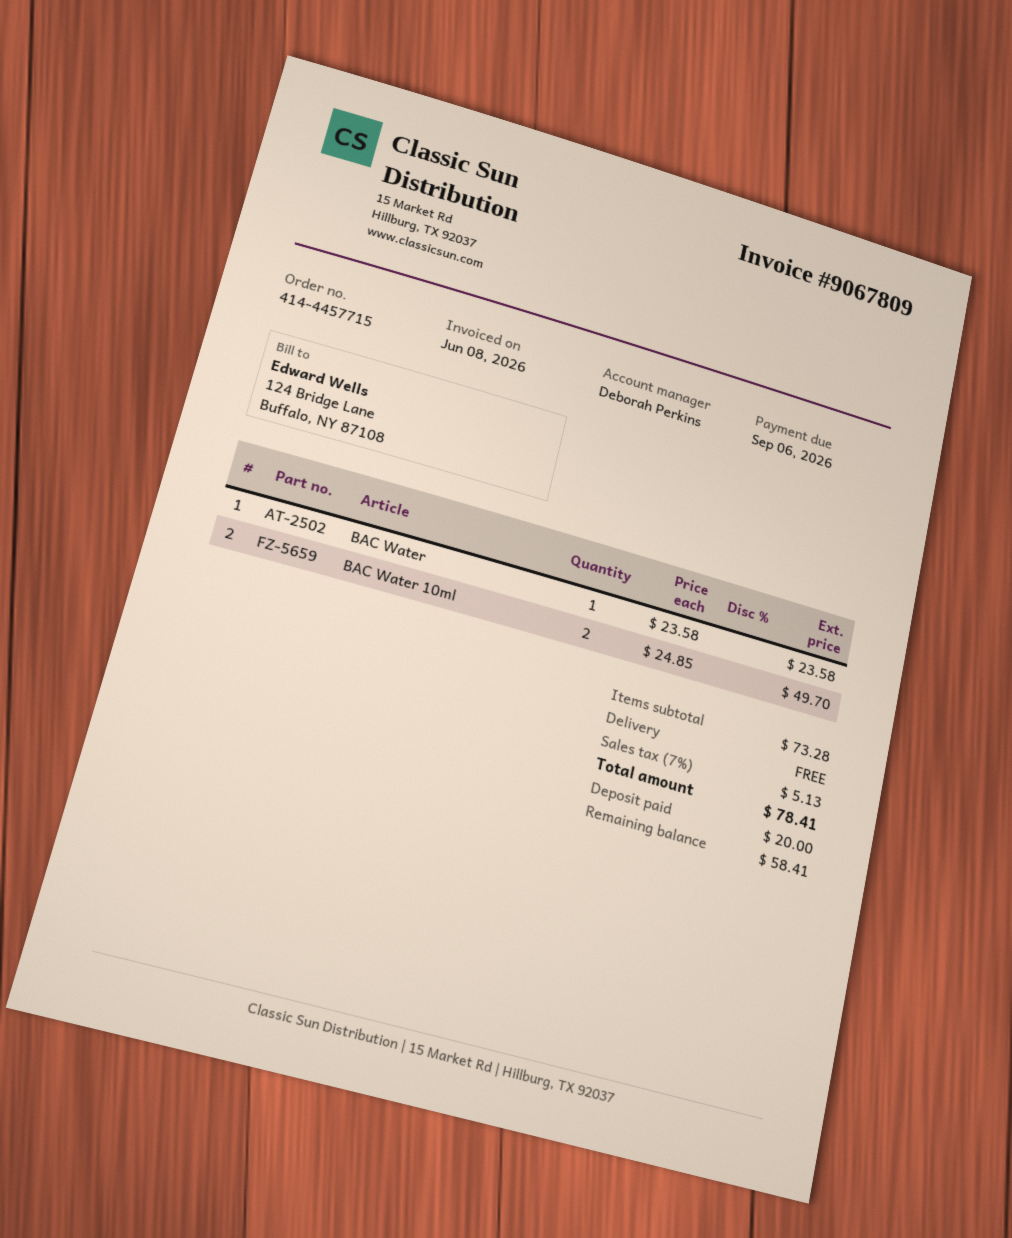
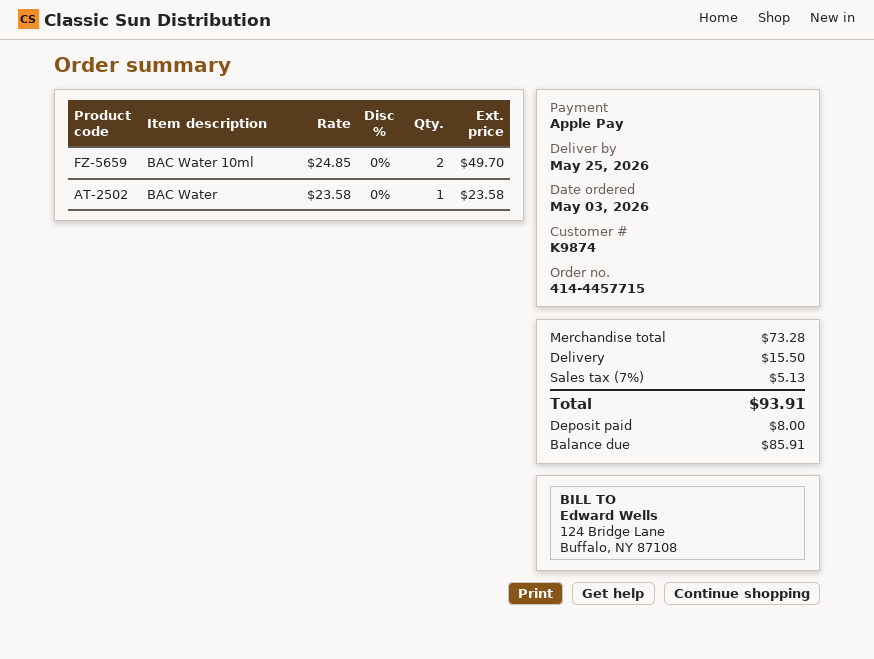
shipping: 0.00 -> 15.50
total: 78.41 -> 93.91
deposit: 20.00 -> 8.00
balance: 58.41 -> 85.91

